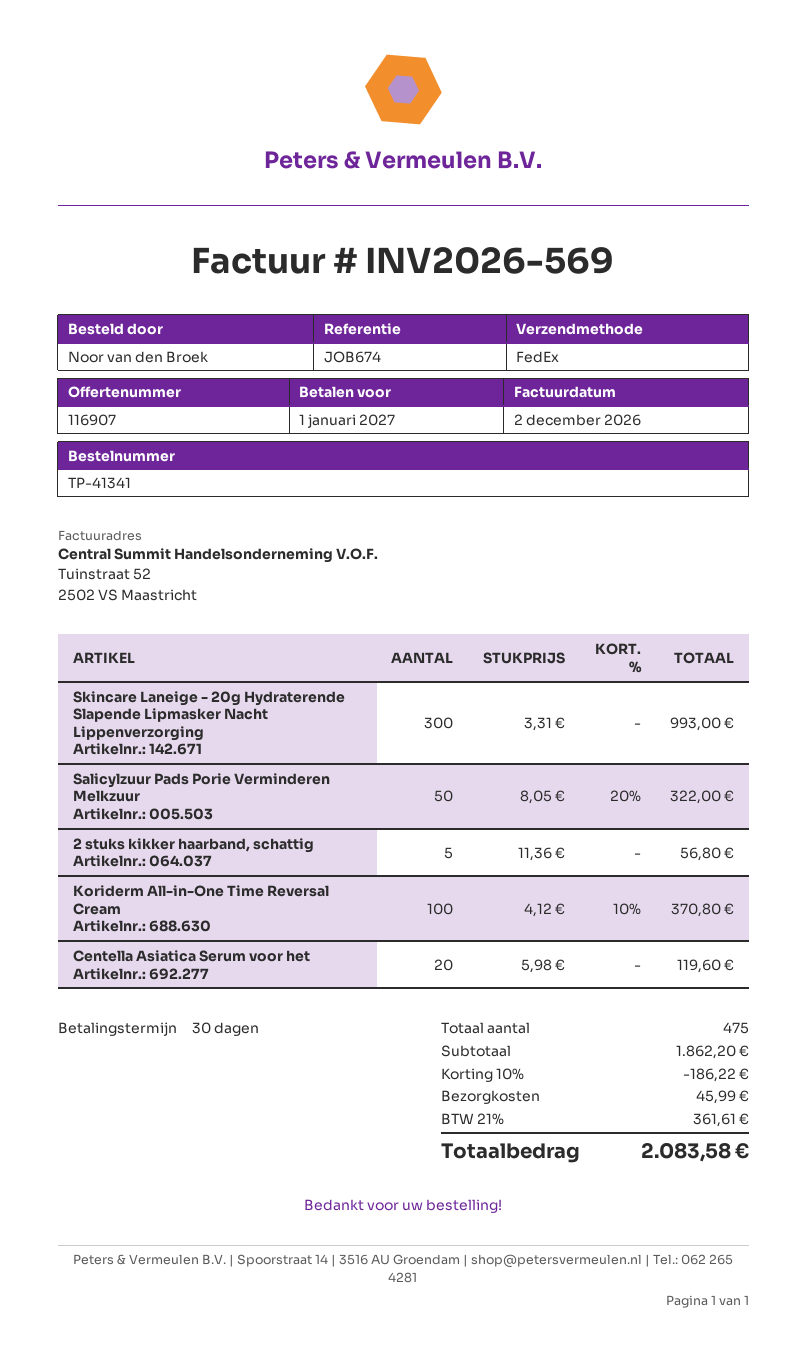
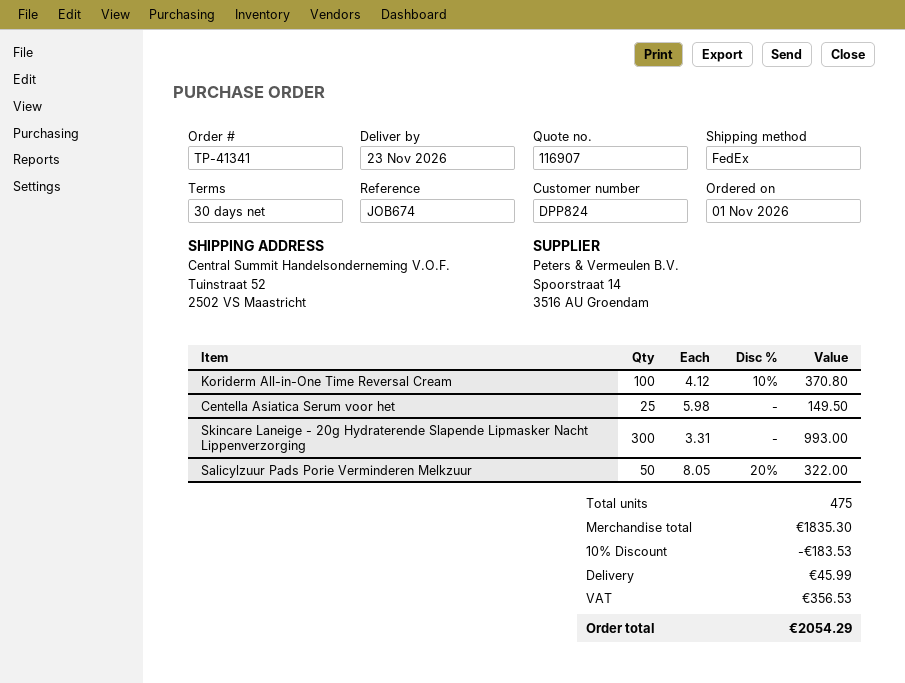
2 stuks kikker haarband, schattig: 5 x 11.36 = 56.80 -> none
Centella Asiatica Serum voor het: 20 x 5.98 = 119.60 -> 25 x 5.98 = 149.50
subtotal: 1862.20 -> 1835.30
discount: 10% = 186.22 -> 10% = 183.53
tax: 361.61 -> 356.53
total: 2083.58 -> 2054.29

